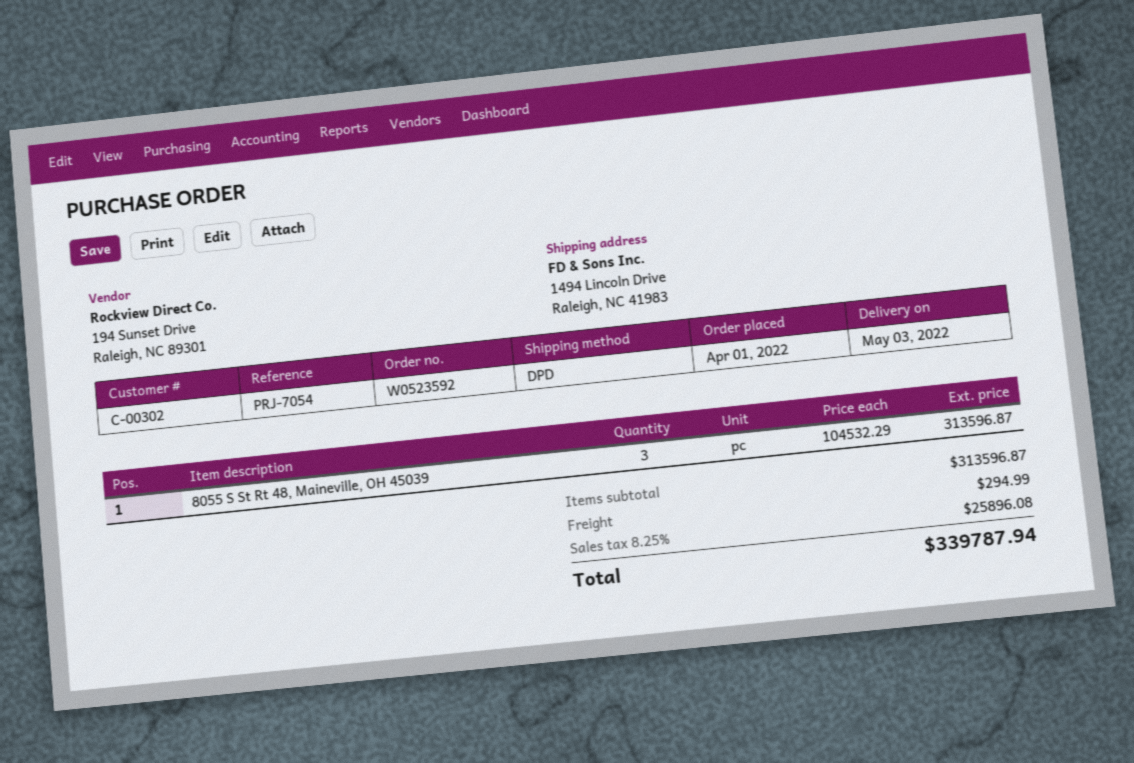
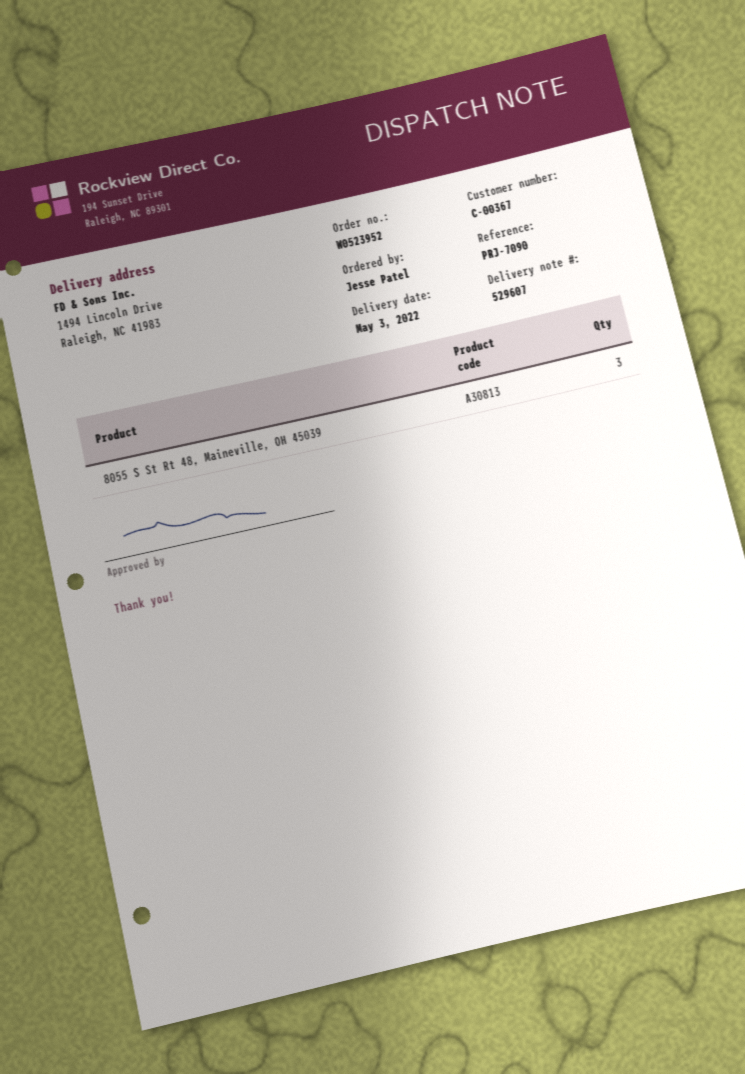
order number: W0523592 -> W0523952
customer number: C-00302 -> C-00367
reference: PRJ-7054 -> PRJ-7090

